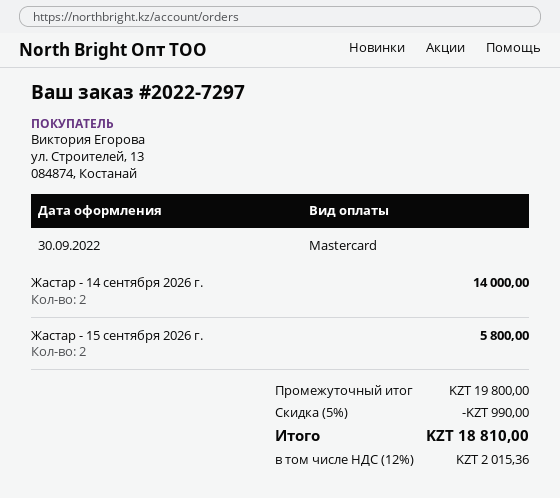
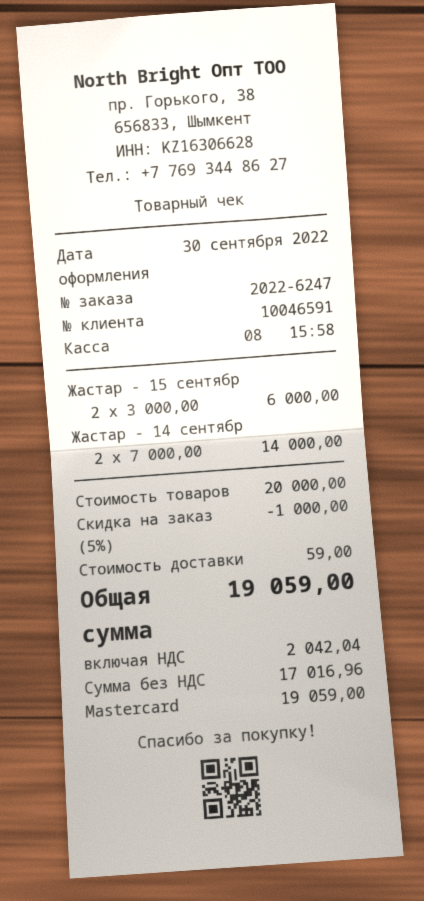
order number: 2022-7297 -> 2022-6247
Жастар - 15 сентября 2026 г.: 2 for 5800.00 -> 2 for 6000.00
subtotal: 19800.00 -> 20000.00
discount: 5% = 990.00 -> 5% = 1000.00
shipping: none -> 59.00
tax: 2015.36 -> 2042.04
total: 18810.00 -> 19059.00

